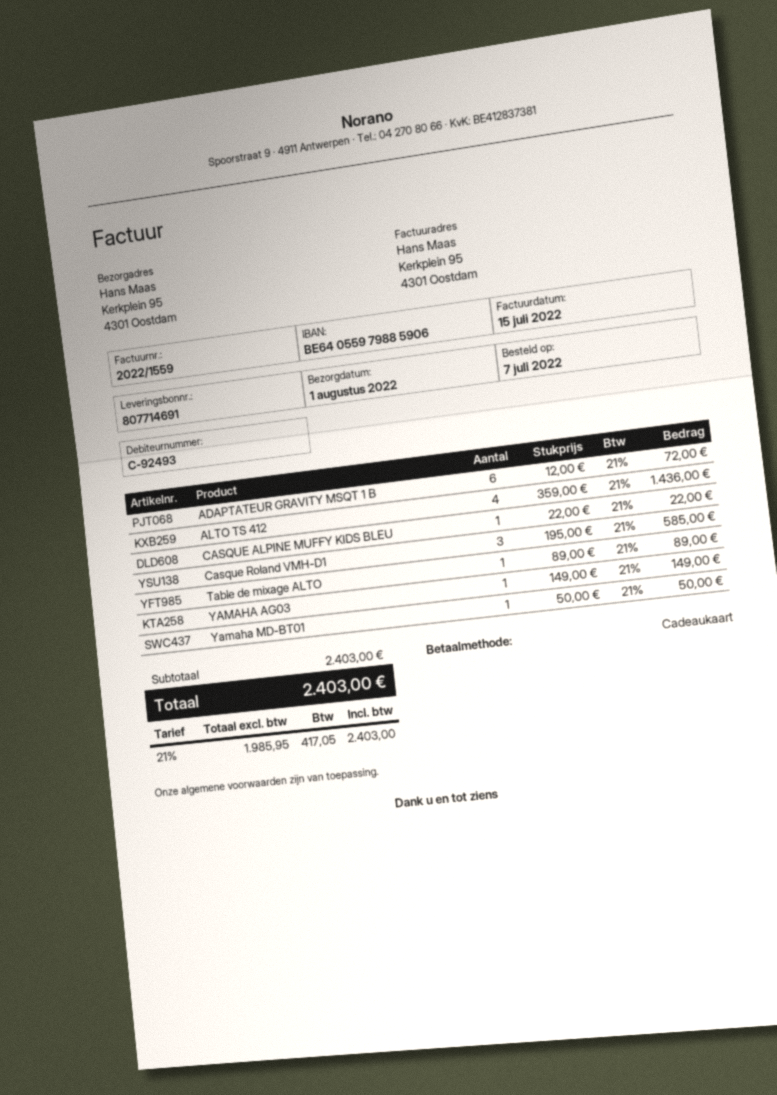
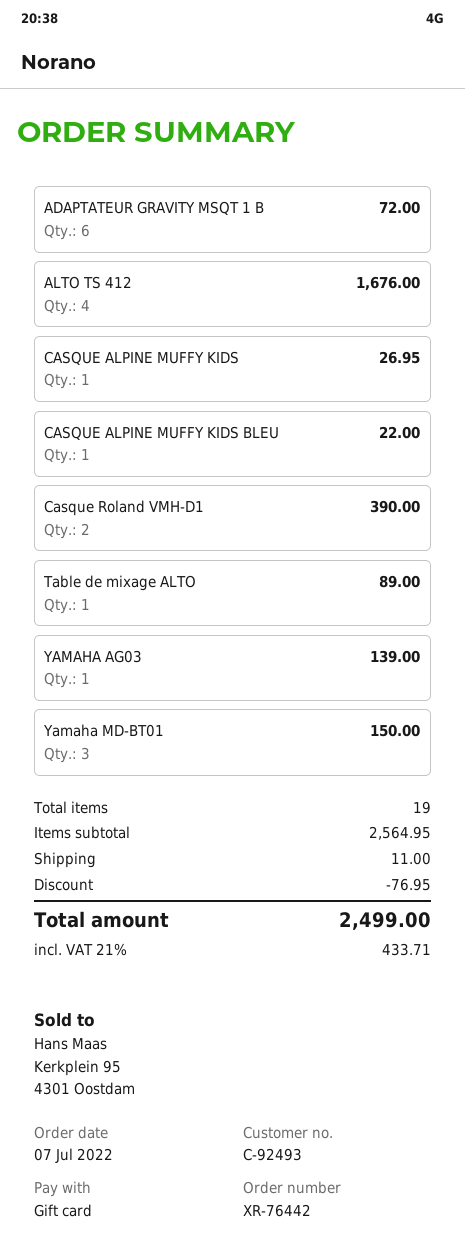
ALTO TS 412: 4 for 1436.00 -> 4 for 1676.00
Casque Roland VMH-D1: 3 for 585.00 -> 2 for 390.00
YAMAHA AG03: 1 for 149.00 -> 1 for 139.00
Yamaha MD-BT01: 1 for 50.00 -> 3 for 150.00
CASQUE ALPINE MUFFY KIDS: none -> 1 for 26.95
subtotal: 2403.00 -> 2564.95
discount: none -> 76.95
shipping: none -> 11.00
tax: 21% = 417.05 -> 21% = 433.71
total: 2403.00 -> 2499.00

